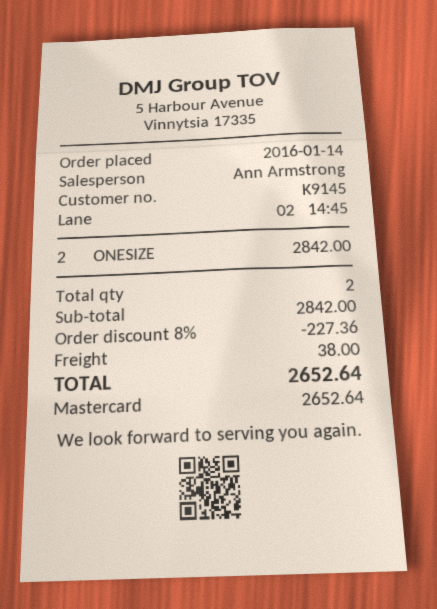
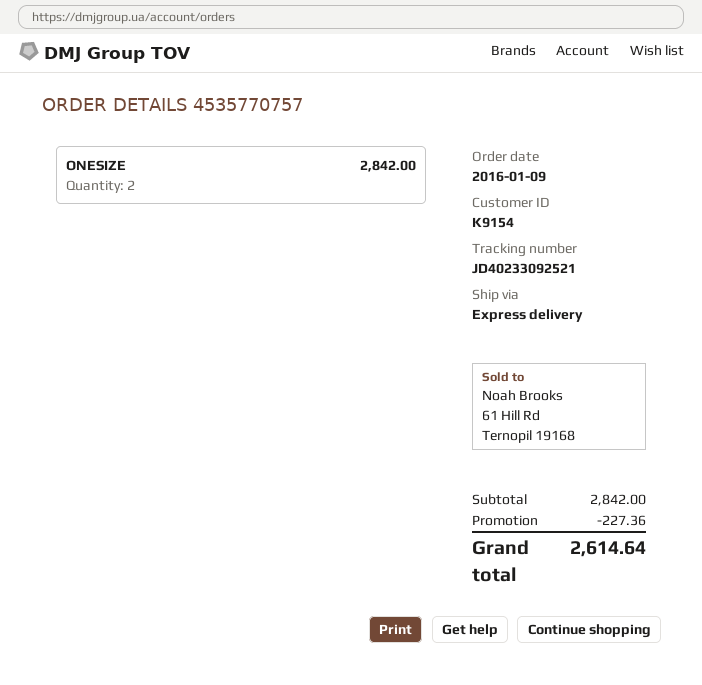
order date: 2016-01-14 -> 2016-01-09
customer number: K9145 -> K9154
shipping: 38.00 -> none
total: 2652.64 -> 2614.64

